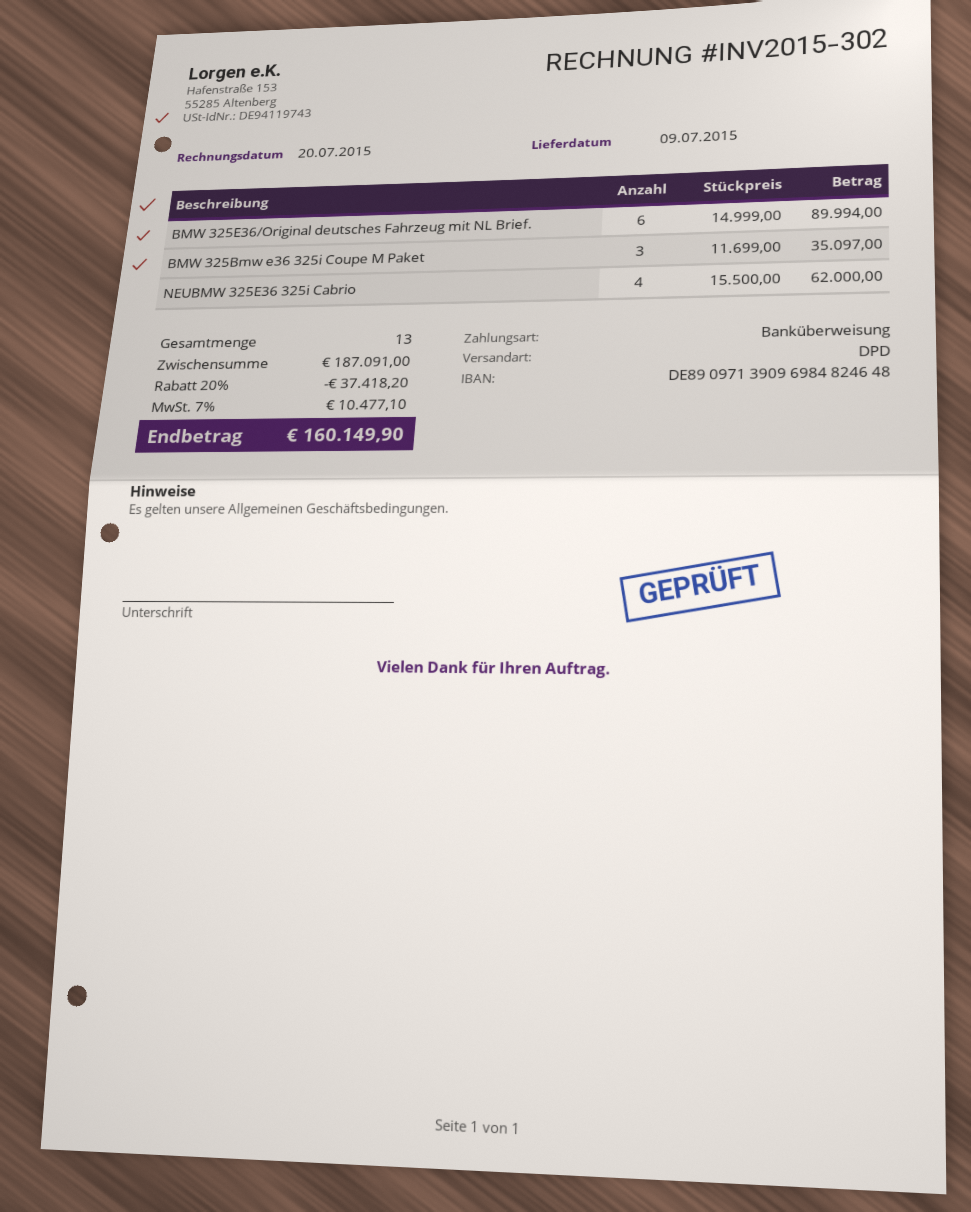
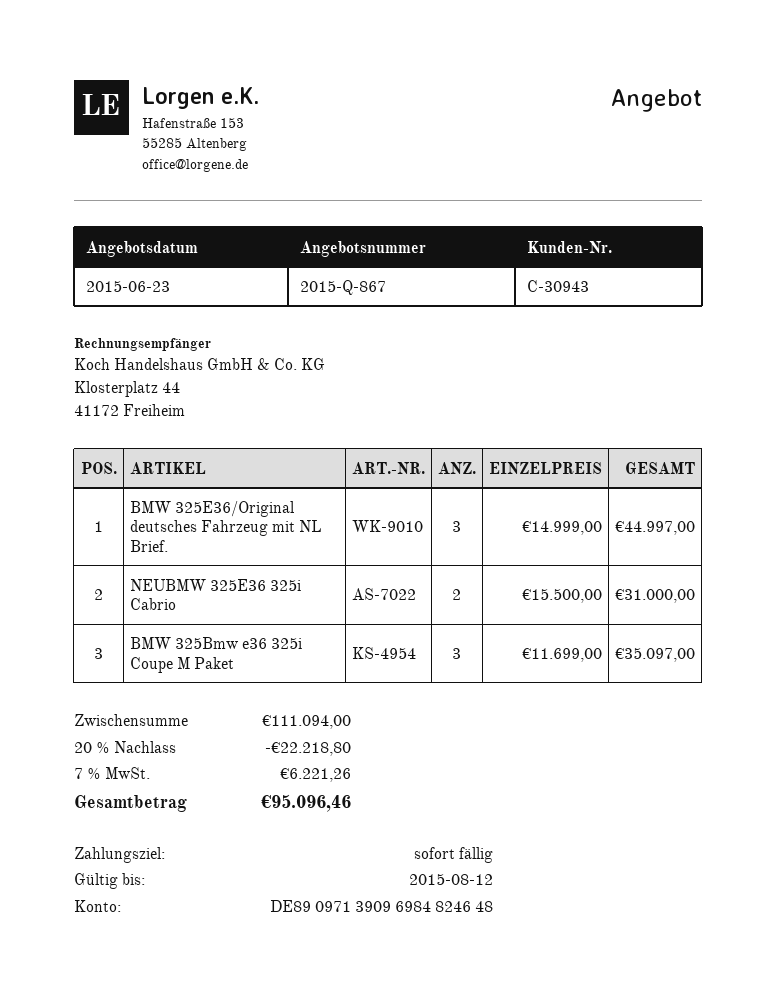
BMW 325E36/Original deutsches Fahrzeug mit NL Brief.: 6 x 14999.00 = 89994.00 -> 3 x 14999.00 = 44997.00
NEUBMW 325E36 325i Cabrio: 4 x 15500.00 = 62000.00 -> 2 x 15500.00 = 31000.00
subtotal: 187091.00 -> 111094.00
discount: 20% = 37418.20 -> 20% = 22218.80
tax: 7% = 10477.10 -> 7% = 6221.26
total: 160149.90 -> 95096.46

